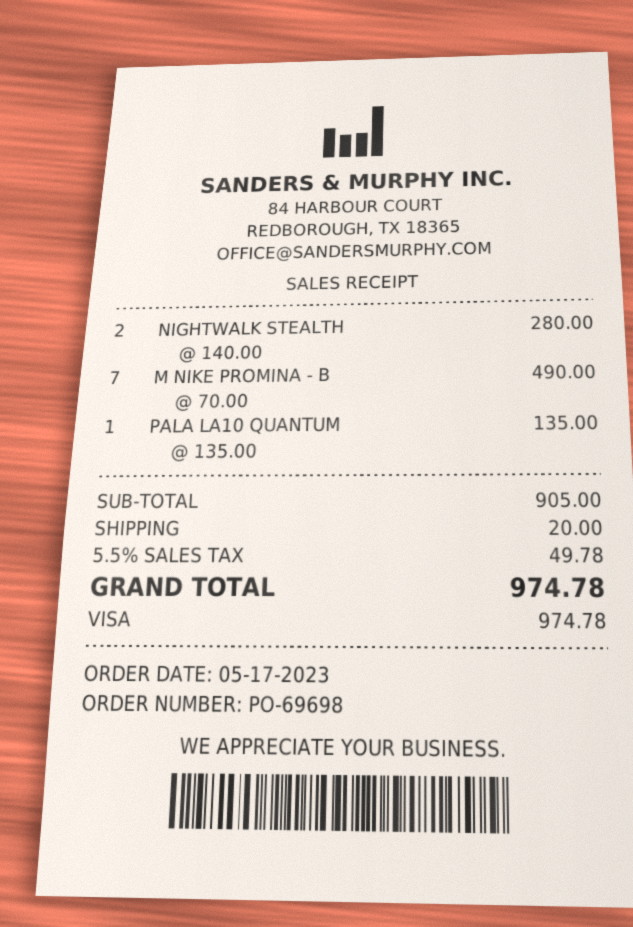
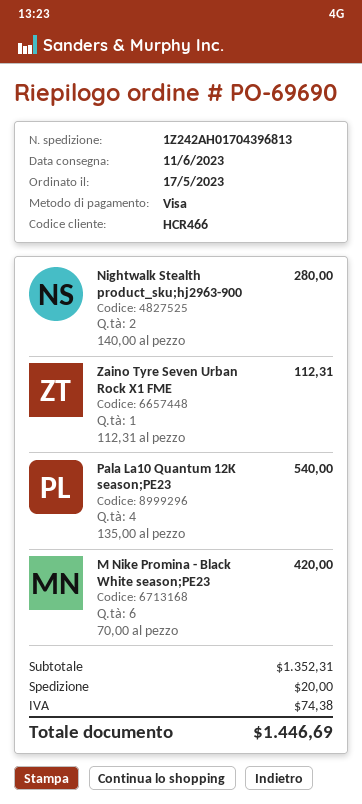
order number: PO-69698 -> PO-69690
M NIKE PROMINA - B: 7 x 70.00 = 490.00 -> 6 x 70.00 = 420.00
PALA LA10 QUANTUM: 1 x 135.00 = 135.00 -> 4 x 135.00 = 540.00
Zaino Tyre Seven Urban Rock X1 FME: none -> 1 x 112.31 = 112.31
subtotal: 905.00 -> 1352.31
tax: 49.78 -> 74.38
total: 974.78 -> 1446.69

